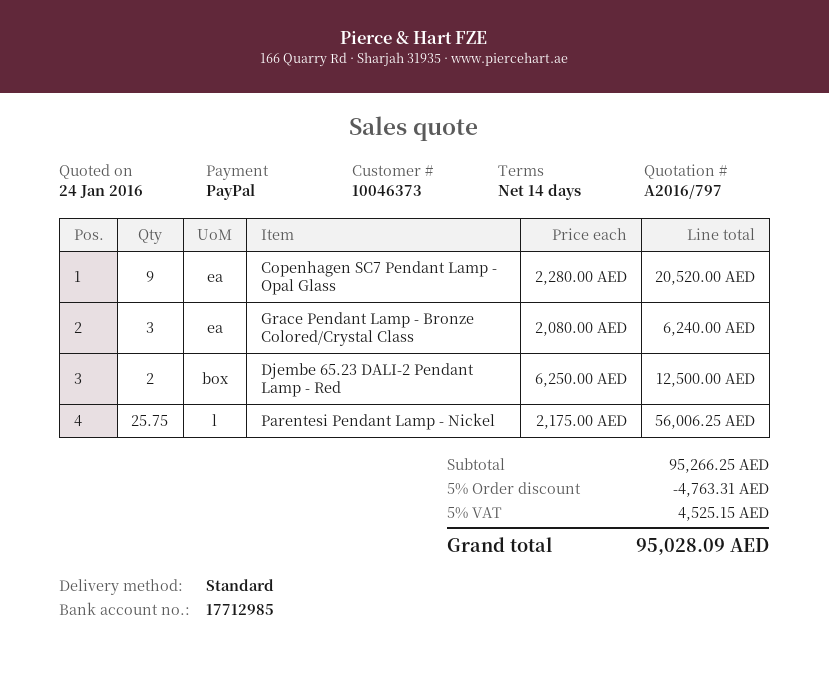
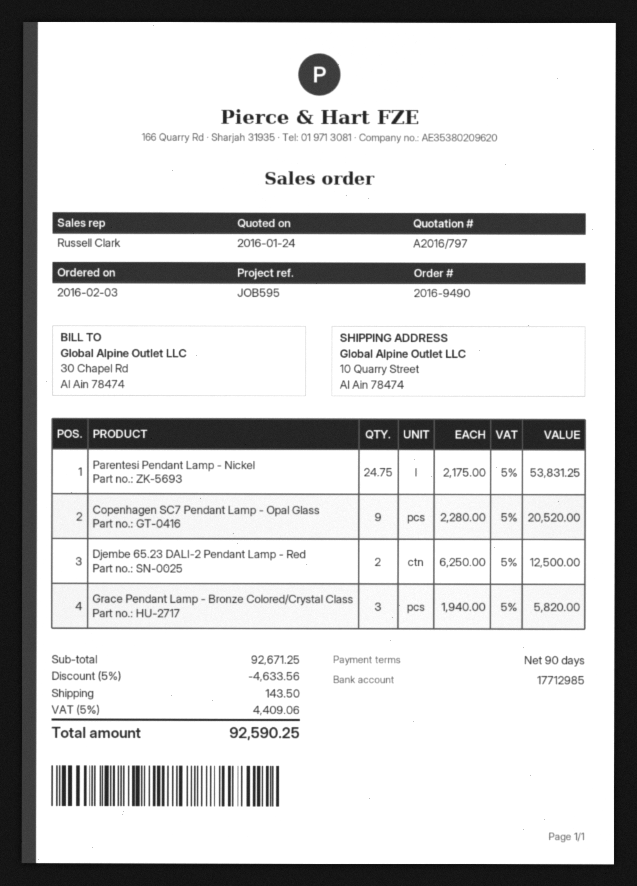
payment terms: 14 days -> 90 days
Grace Pendant Lamp - Bronze Colored/Crystal Class: 3 x 2080.00 = 6240.00 -> 3 x 1940.00 = 5820.00
Parentesi Pendant Lamp - Nickel: 25.75 x 2175.00 = 56006.25 -> 24.75 x 2175.00 = 53831.25
subtotal: 95266.25 -> 92671.25
discount: 5% = 4763.31 -> 5% = 4633.56
shipping: none -> 143.50
tax: 5% = 4525.15 -> 5% = 4409.06
total: 95028.09 -> 92590.25

